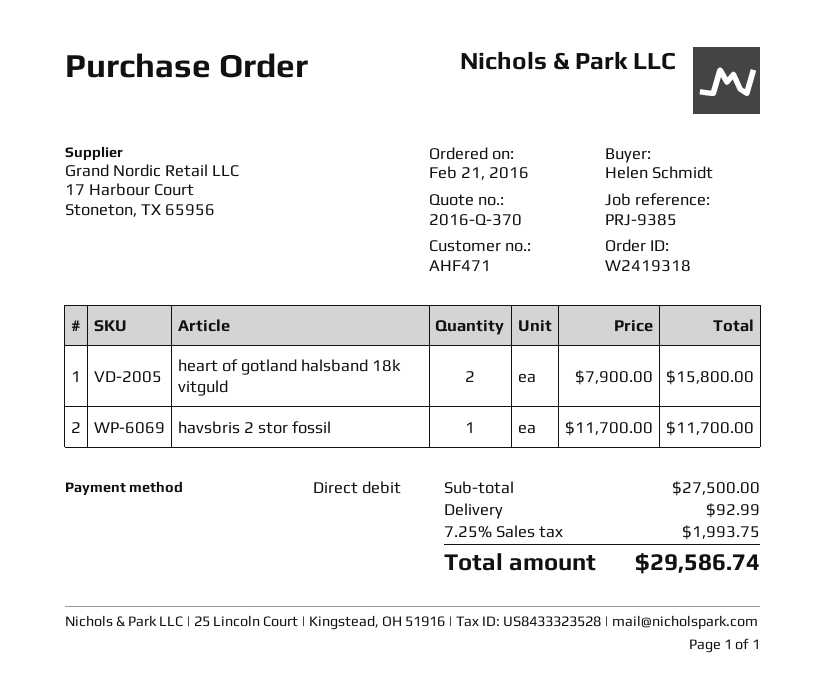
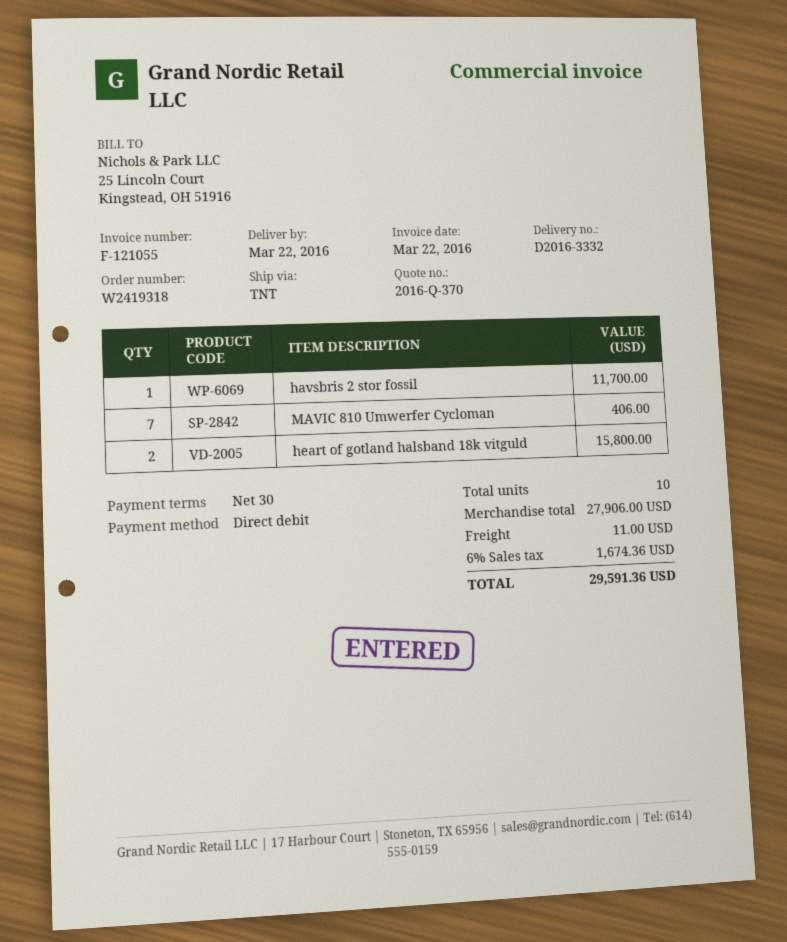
MAVIC 810 Umwerfer Cycloman: none -> 7 for 406.00
subtotal: 27500.00 -> 27906.00
shipping: 92.99 -> 11.00
tax: 7.25% = 1993.75 -> 6% = 1674.36
total: 29586.74 -> 29591.36

